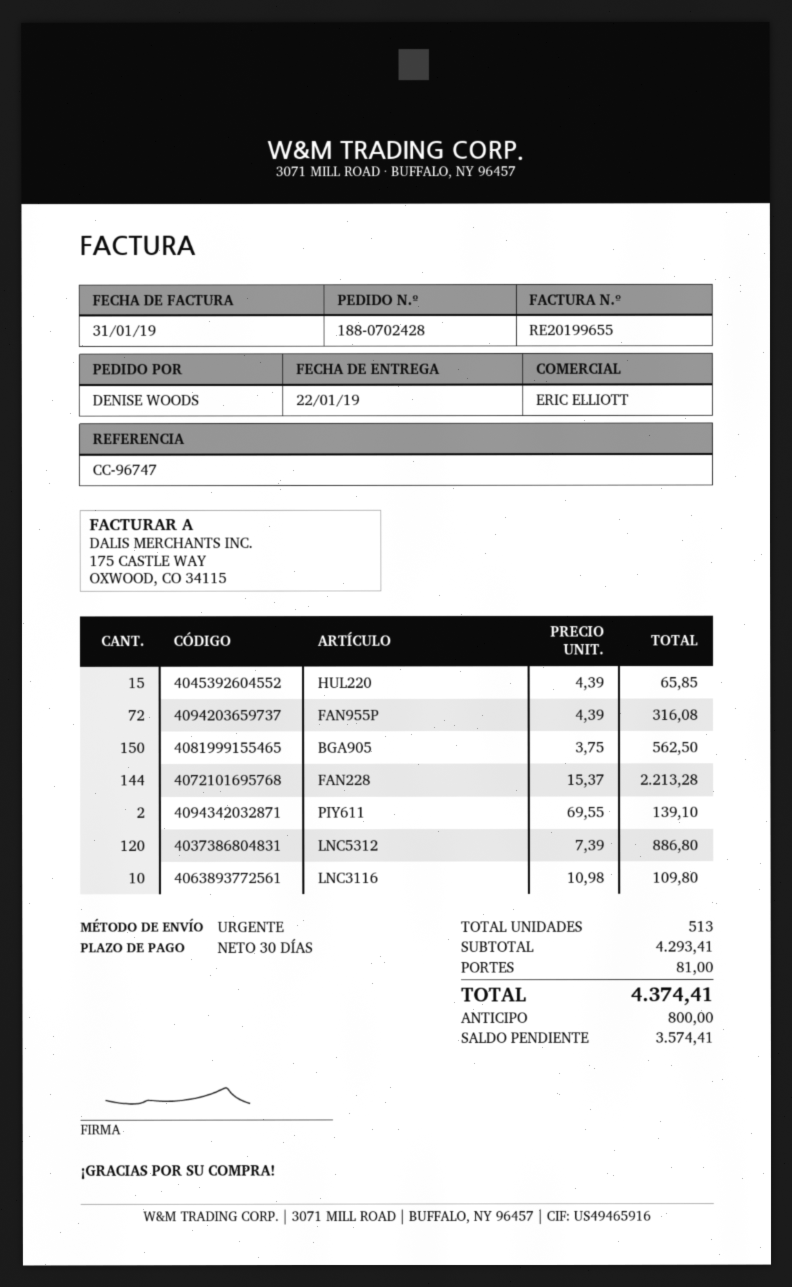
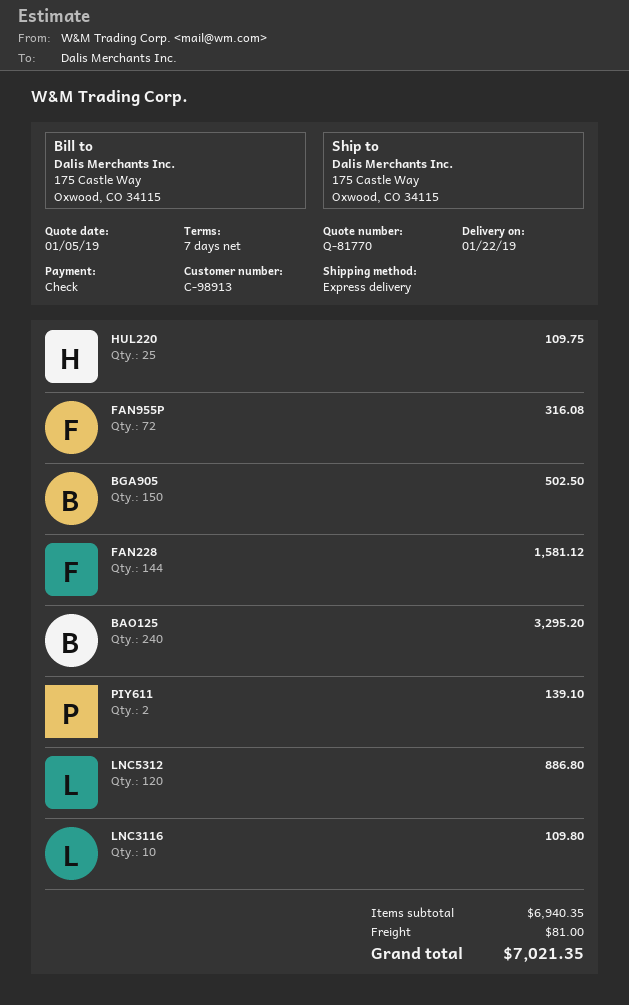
payment terms: 30 days -> 7 days
HUL220: 15 for 65.85 -> 25 for 109.75
BGA905: 150 for 562.50 -> 150 for 502.50
FAN228: 144 for 2213.28 -> 144 for 1581.12
BAO125: none -> 240 for 3295.20
subtotal: 4293.41 -> 6940.35
total: 4374.41 -> 7021.35

